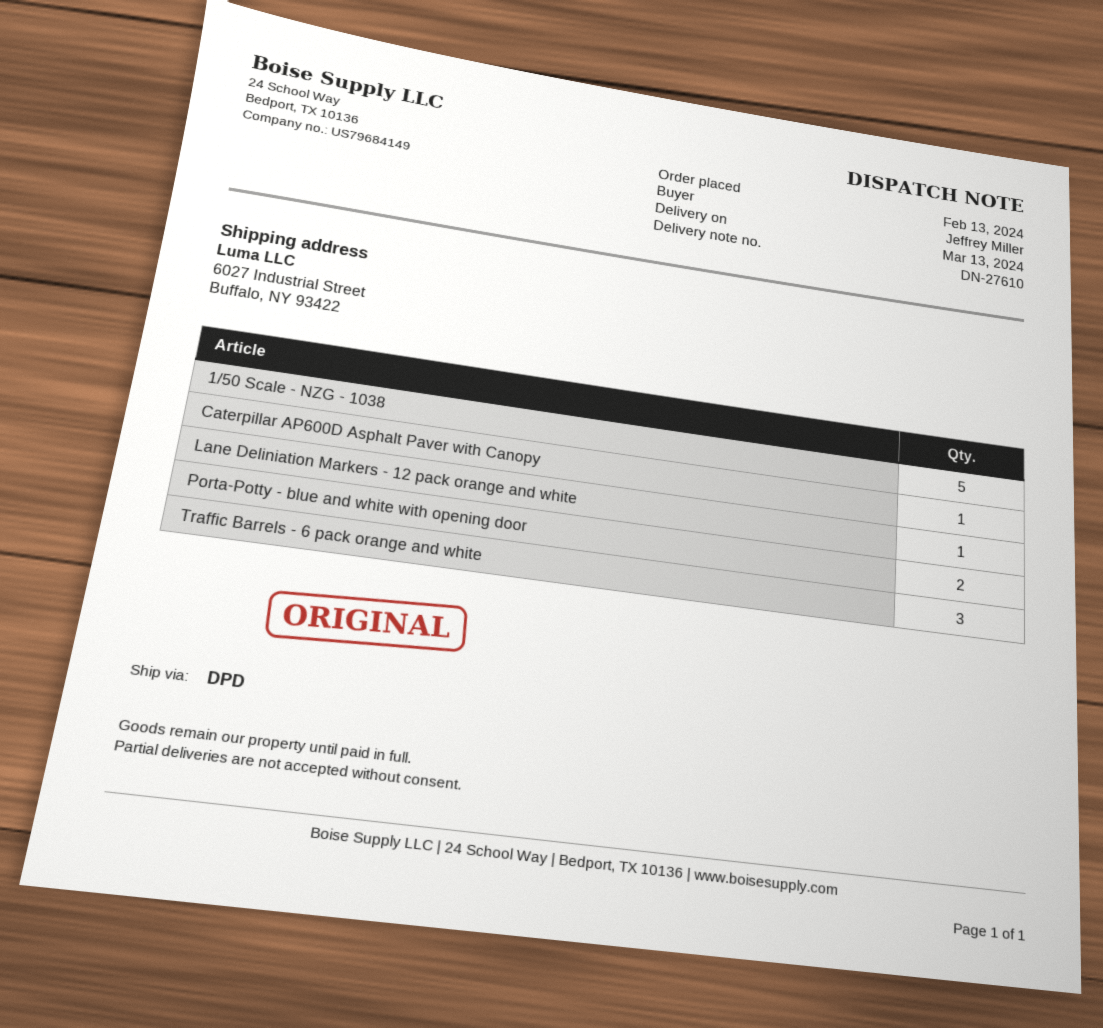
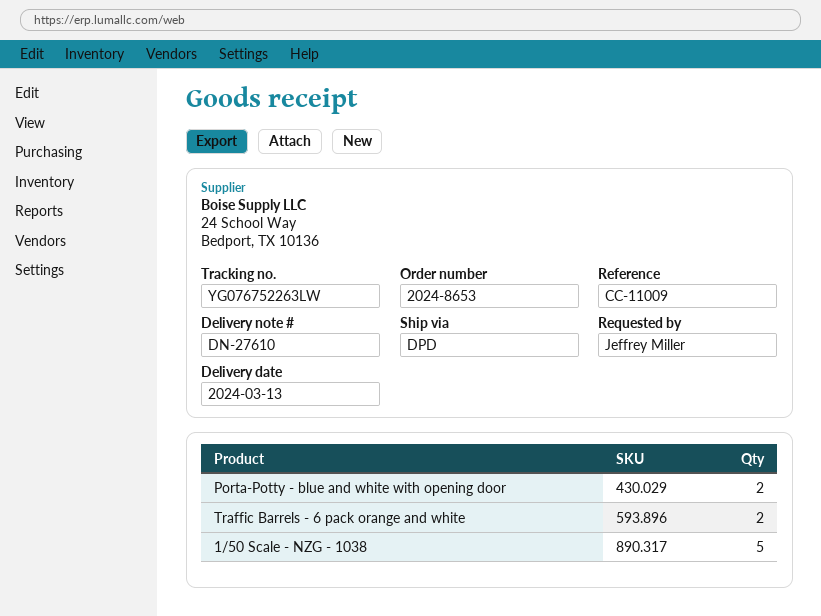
Caterpillar AP600D Asphalt Paver with Canopy: 1 -> none
Lane Deliniation Markers - 12 pack orange and white: 1 -> none
Traffic Barrels - 6 pack orange and white: 3 -> 2

